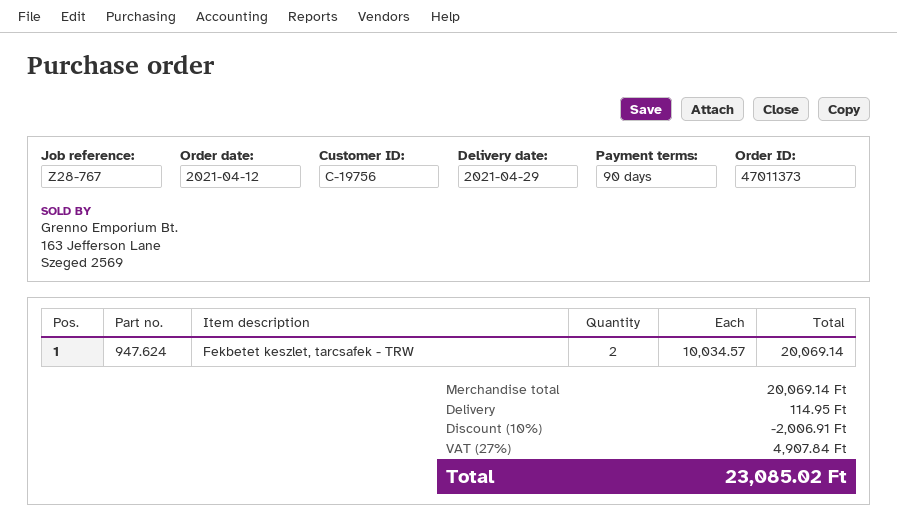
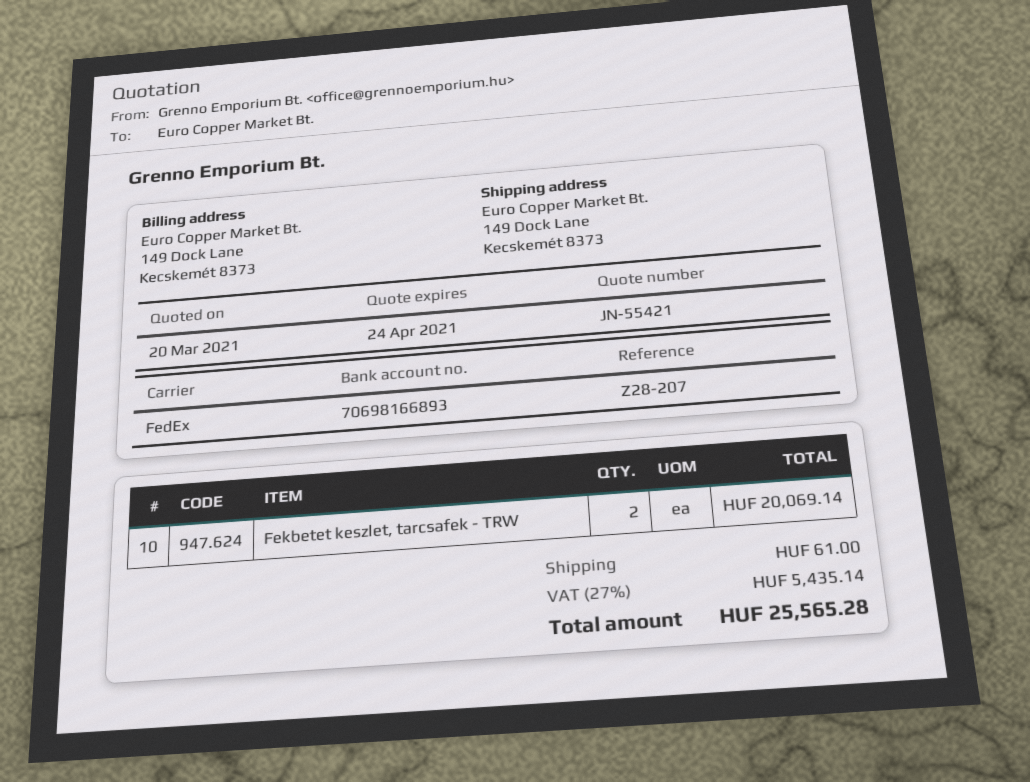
reference: Z28-767 -> Z28-207
discount: 10% = 2006.91 -> none
shipping: 114.95 -> 61.00
tax: 27% = 4907.84 -> 27% = 5435.14
total: 23085.02 -> 25565.28

